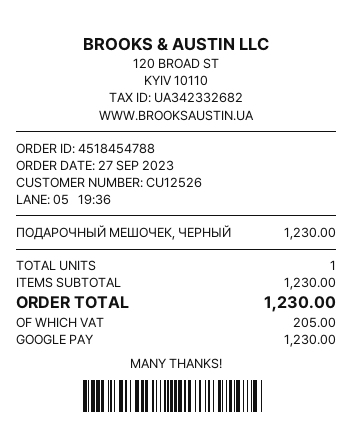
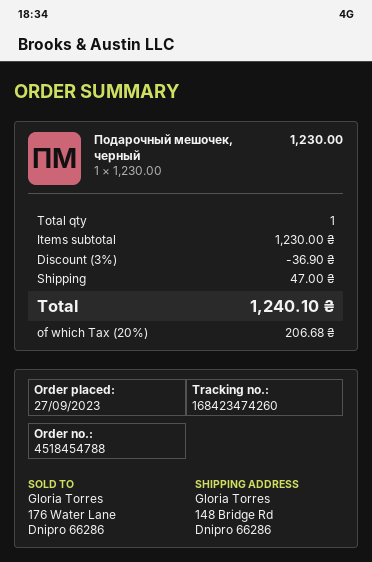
discount: none -> 3% = 36.90
shipping: none -> 47.00
tax: 205.00 -> 206.68
total: 1230.00 -> 1240.10

